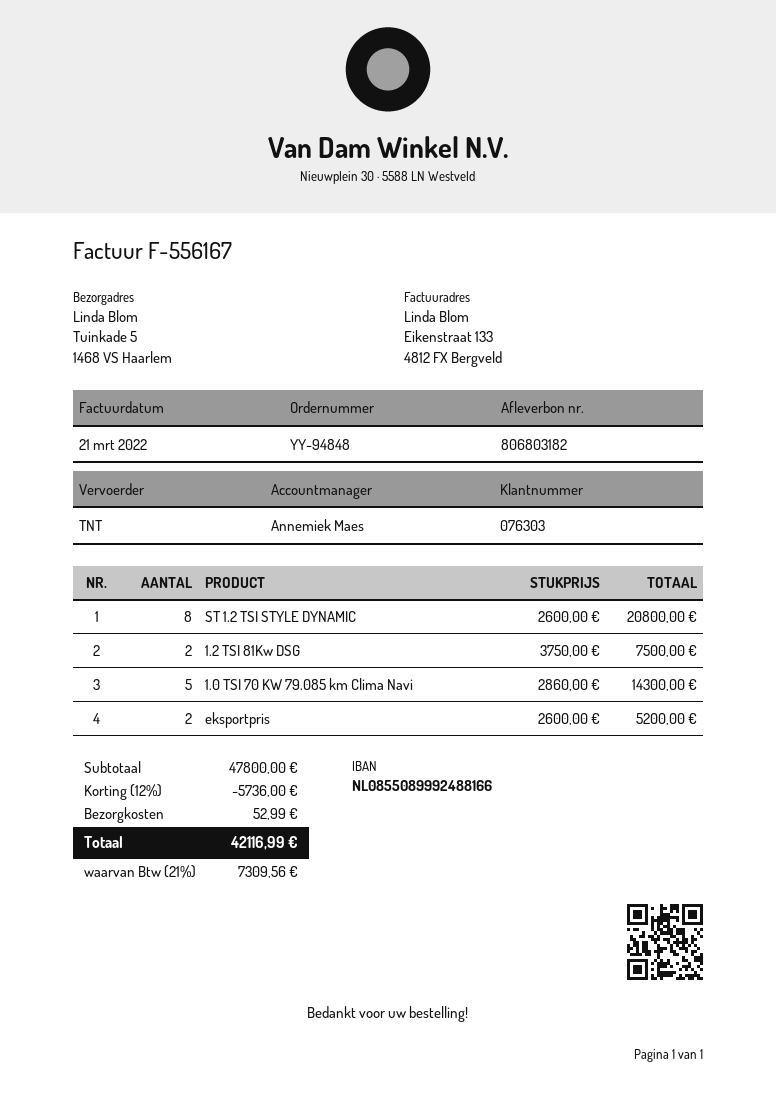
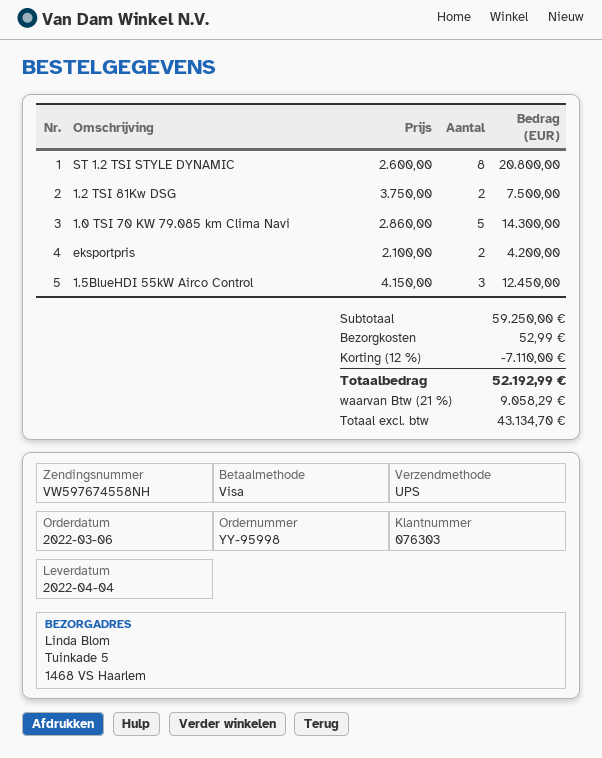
order number: YY-94848 -> YY-95998
shipping method: TNT -> UPS
eksportpris: 2 x 2600.00 = 5200.00 -> 2 x 2100.00 = 4200.00
1.5BlueHDI 55kW Airco Control: none -> 3 x 4150.00 = 12450.00
subtotal: 47800.00 -> 59250.00
discount: 12% = 5736.00 -> 12% = 7110.00
tax: 21% = 7309.56 -> 21% = 9058.29
total: 42116.99 -> 52192.99

